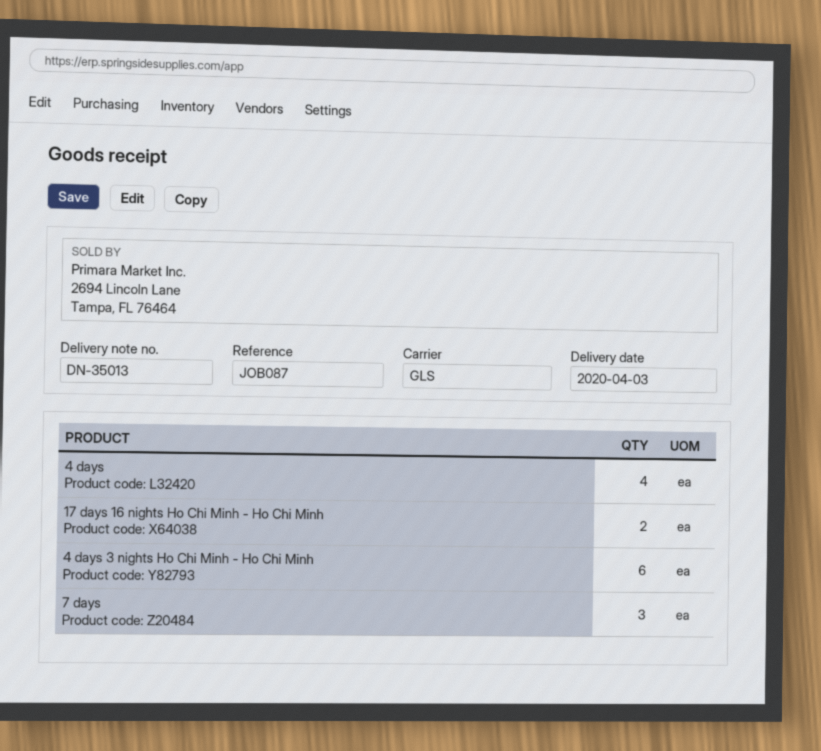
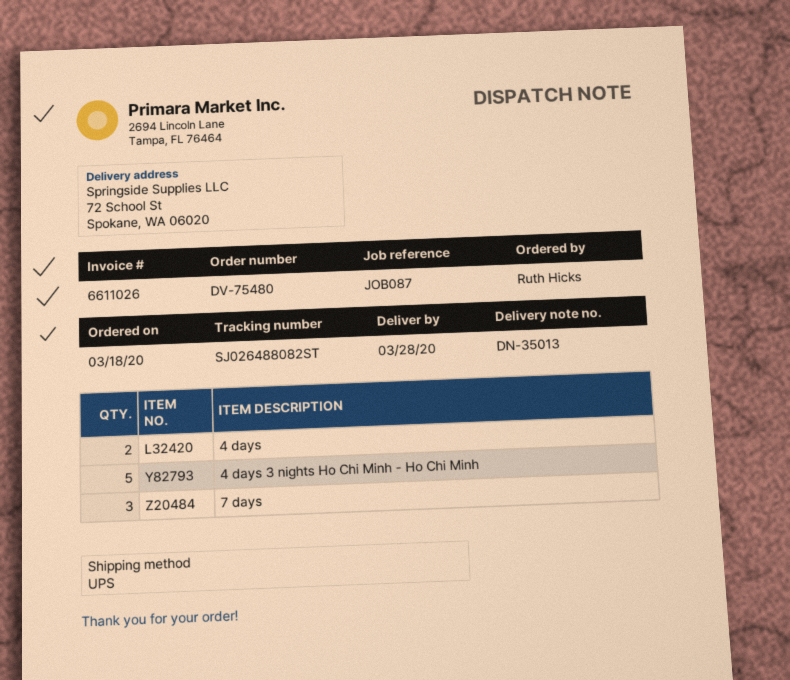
delivery date: 2020-04-03 -> 2020-03-28
shipping method: GLS -> UPS
4 days: 4 -> 2
17 days 16 nights Ho Chi Minh - Ho Chi Minh: 2 -> none
4 days 3 nights Ho Chi Minh - Ho Chi Minh: 6 -> 5

